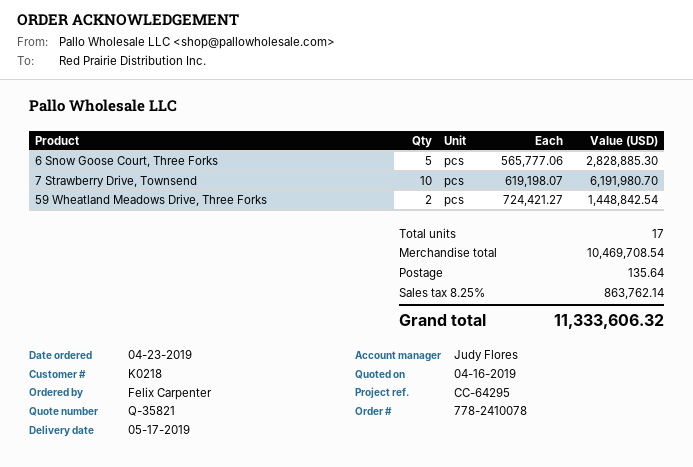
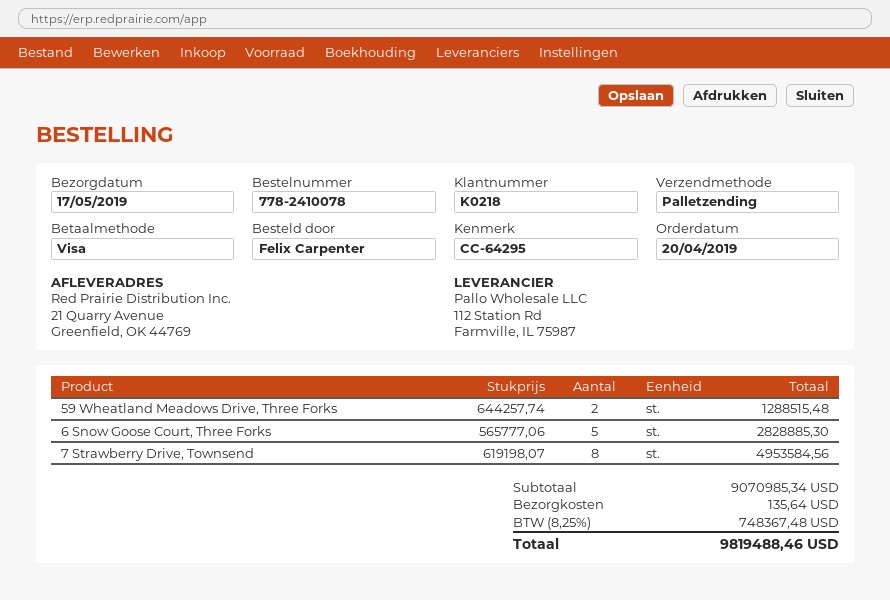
order date: 2019-04-23 -> 2019-04-20
7 Strawberry Drive, Townsend: 10 x 619198.07 = 6191980.70 -> 8 x 619198.07 = 4953584.56
59 Wheatland Meadows Drive, Three Forks: 2 x 724421.27 = 1448842.54 -> 2 x 644257.74 = 1288515.48
subtotal: 10469708.54 -> 9070985.34
tax: 8.25% = 863762.14 -> 8.25% = 748367.48
total: 11333606.32 -> 9819488.46

